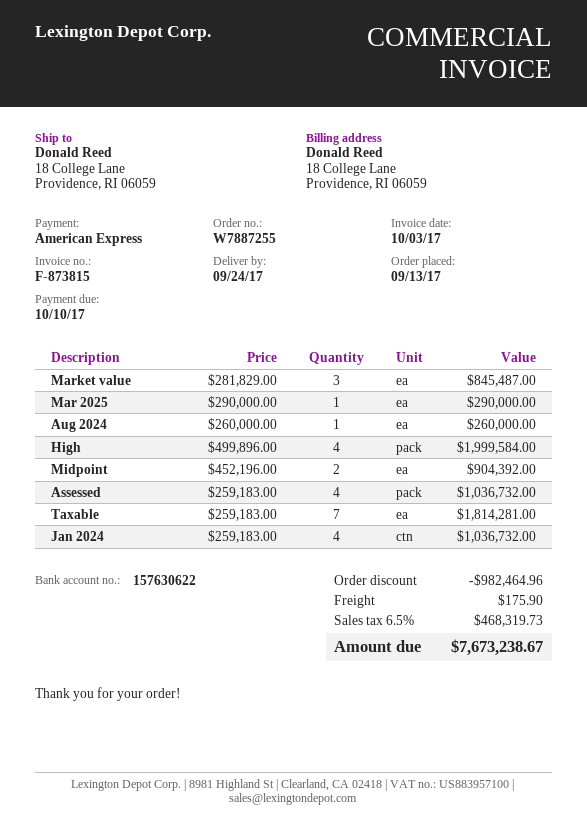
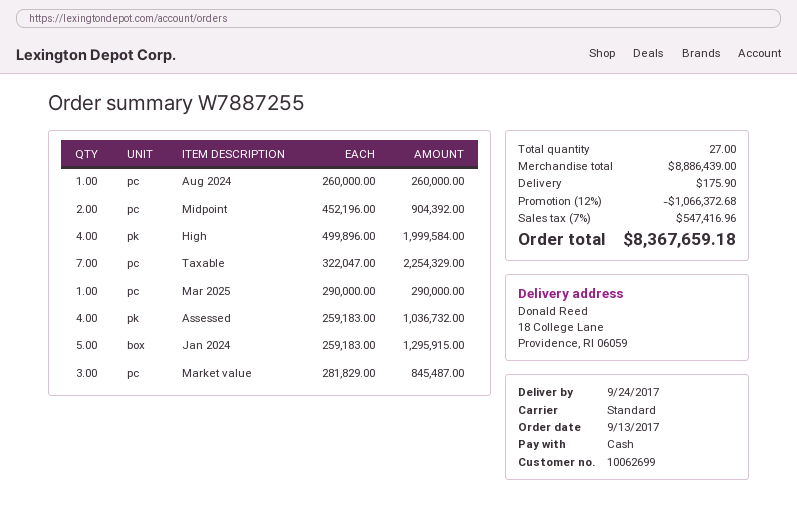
payment method: American Express -> cash
Taxable: 7 x 259183.00 = 1814281.00 -> 7 x 322047.00 = 2254329.00
Jan 2024: 4 x 259183.00 = 1036732.00 -> 5 x 259183.00 = 1295915.00
discount: 982464.96 -> 1066372.68
tax: 6.5% = 468319.73 -> 7% = 547416.96
total: 7673238.67 -> 8367659.18

